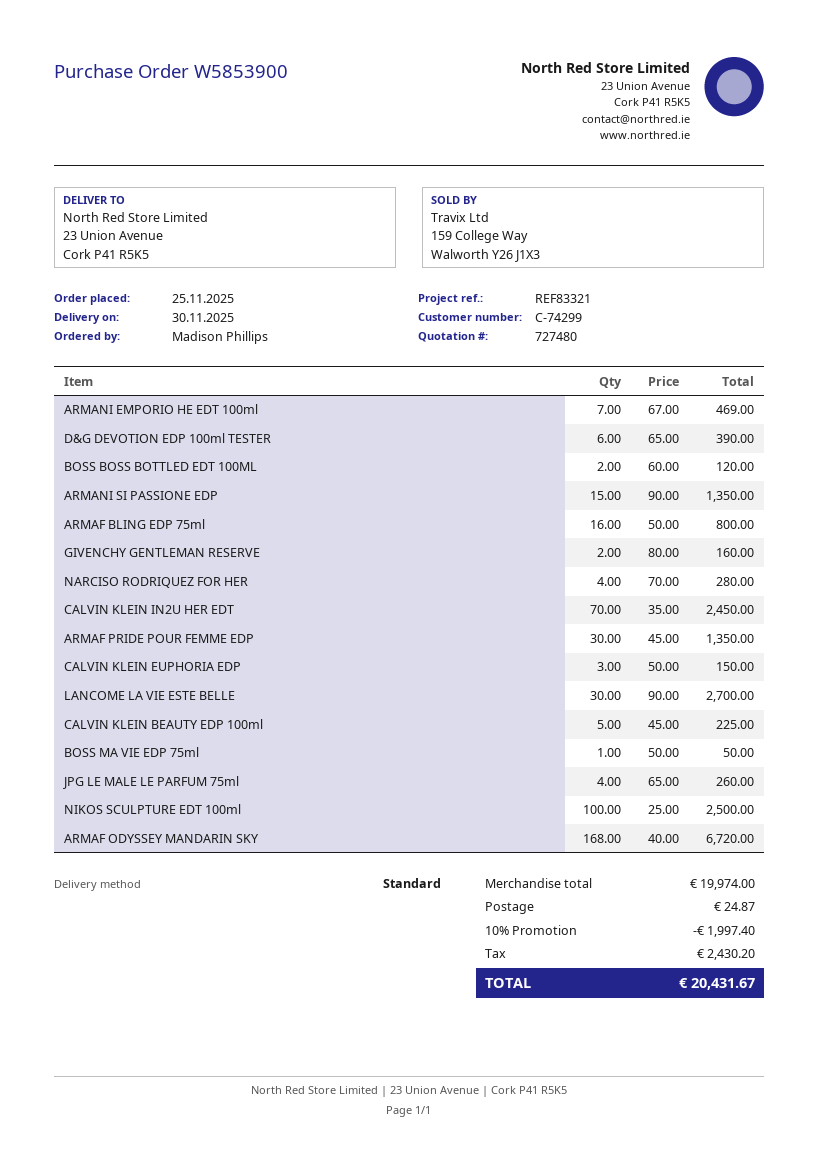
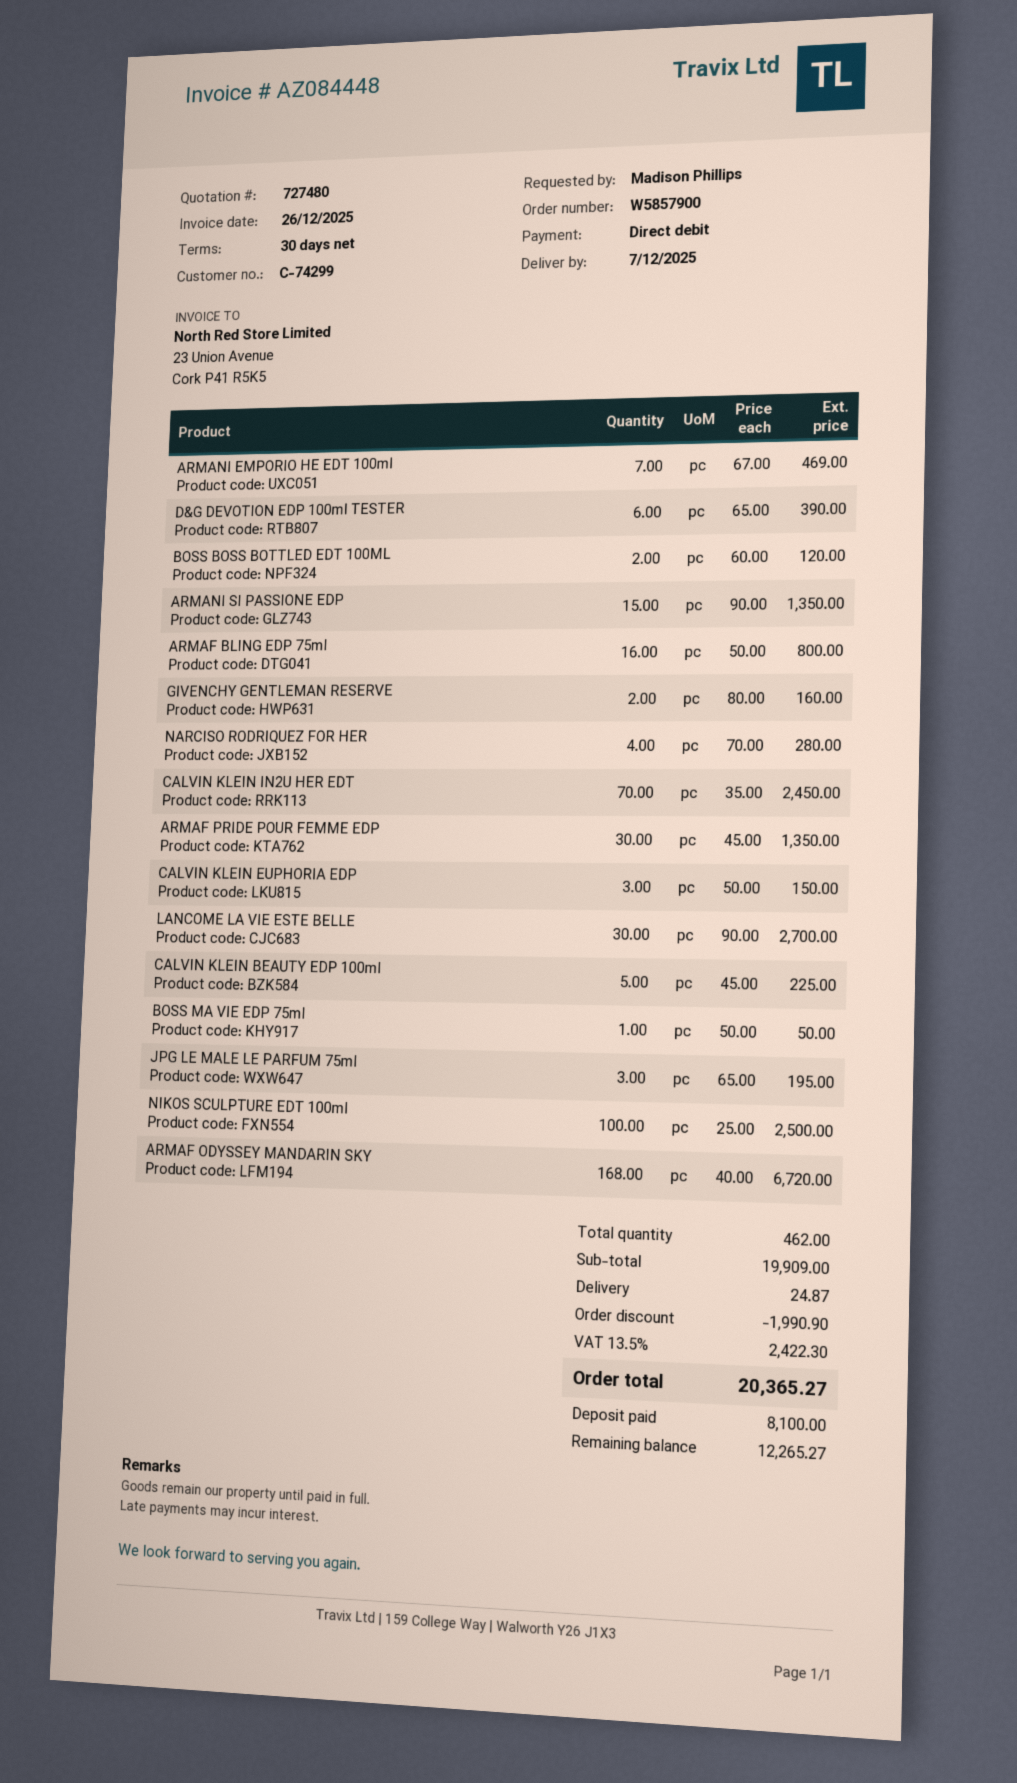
order number: W5853900 -> W5857900
delivery date: 2025-11-30 -> 2025-12-07
JPG LE MALE LE PARFUM 75ml: 4 x 65.00 = 260.00 -> 3 x 65.00 = 195.00
subtotal: 19974.00 -> 19909.00
discount: 1997.40 -> 1990.90
tax: 2430.20 -> 2422.30
total: 20431.67 -> 20365.27

